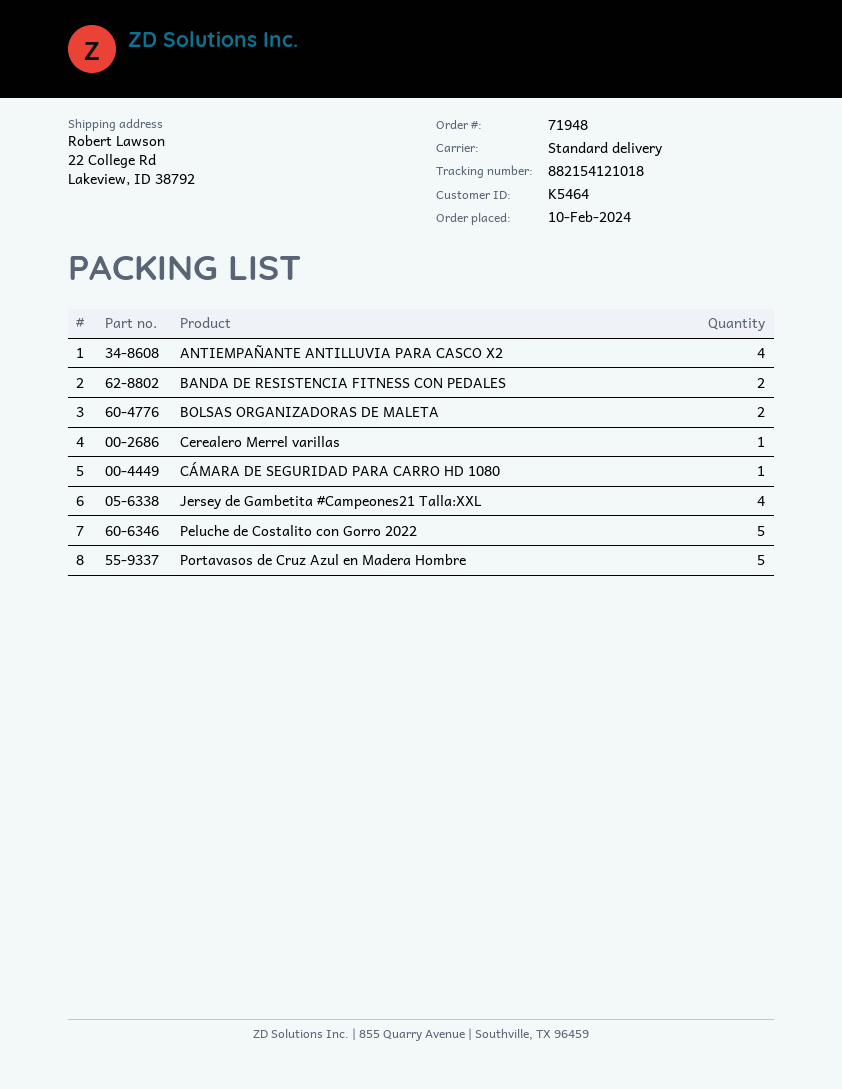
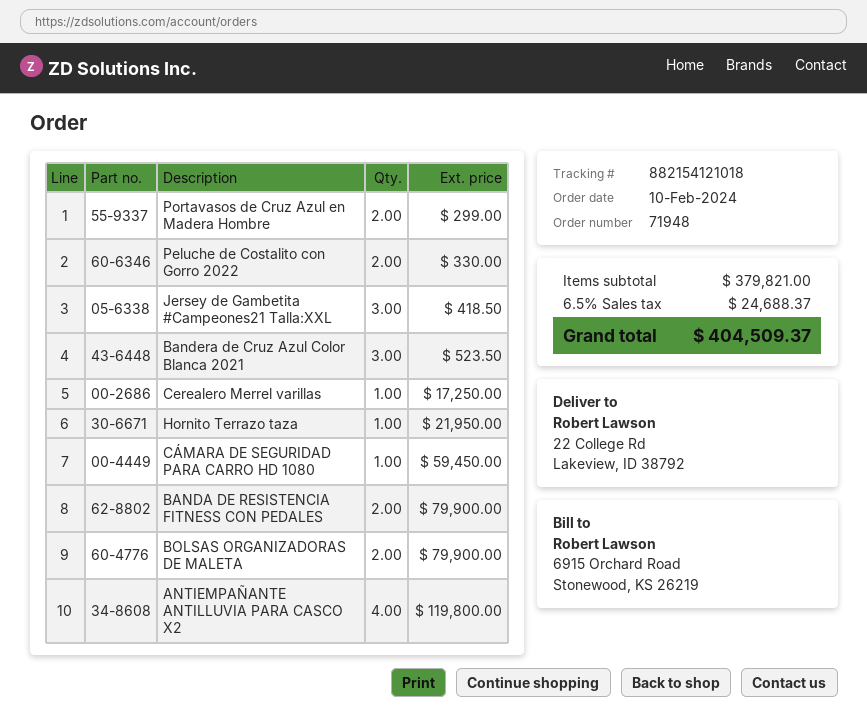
Jersey de Gambetita #Campeones21 Talla:XXL: 4 -> 3
Peluche de Costalito con Gorro 2022: 5 -> 2
Portavasos de Cruz Azul en Madera Hombre: 5 -> 2
Bandera de Cruz Azul Color Blanca 2021: none -> 3
Hornito Terrazo taza: none -> 1

